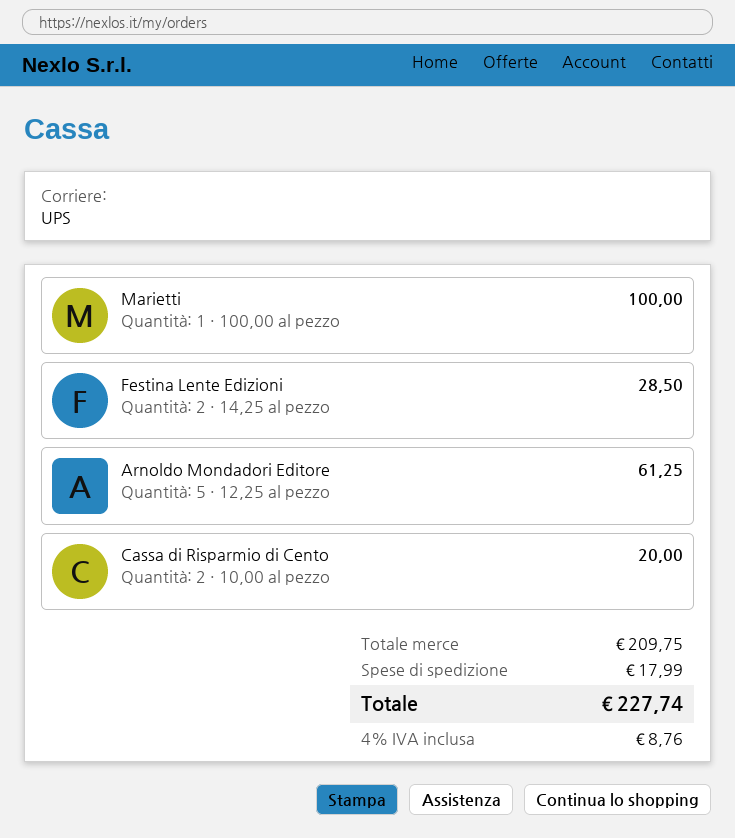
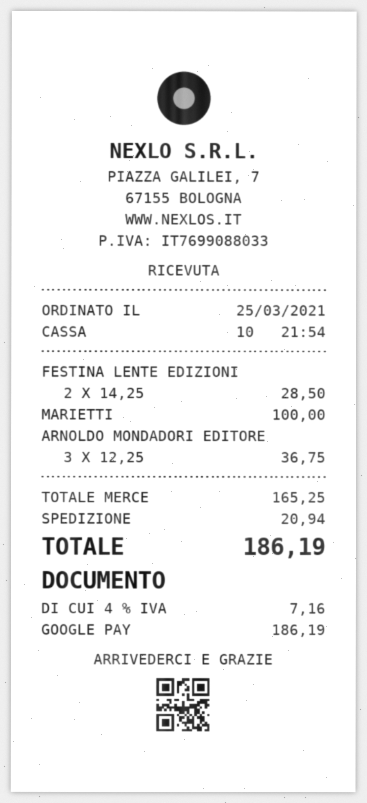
Arnoldo Mondadori Editore: 5 x 12.25 = 61.25 -> 3 x 12.25 = 36.75
Cassa di Risparmio di Cento: 2 x 10.00 = 20.00 -> none
subtotal: 209.75 -> 165.25
shipping: 17.99 -> 20.94
tax: 4% = 8.76 -> 4% = 7.16
total: 227.74 -> 186.19

